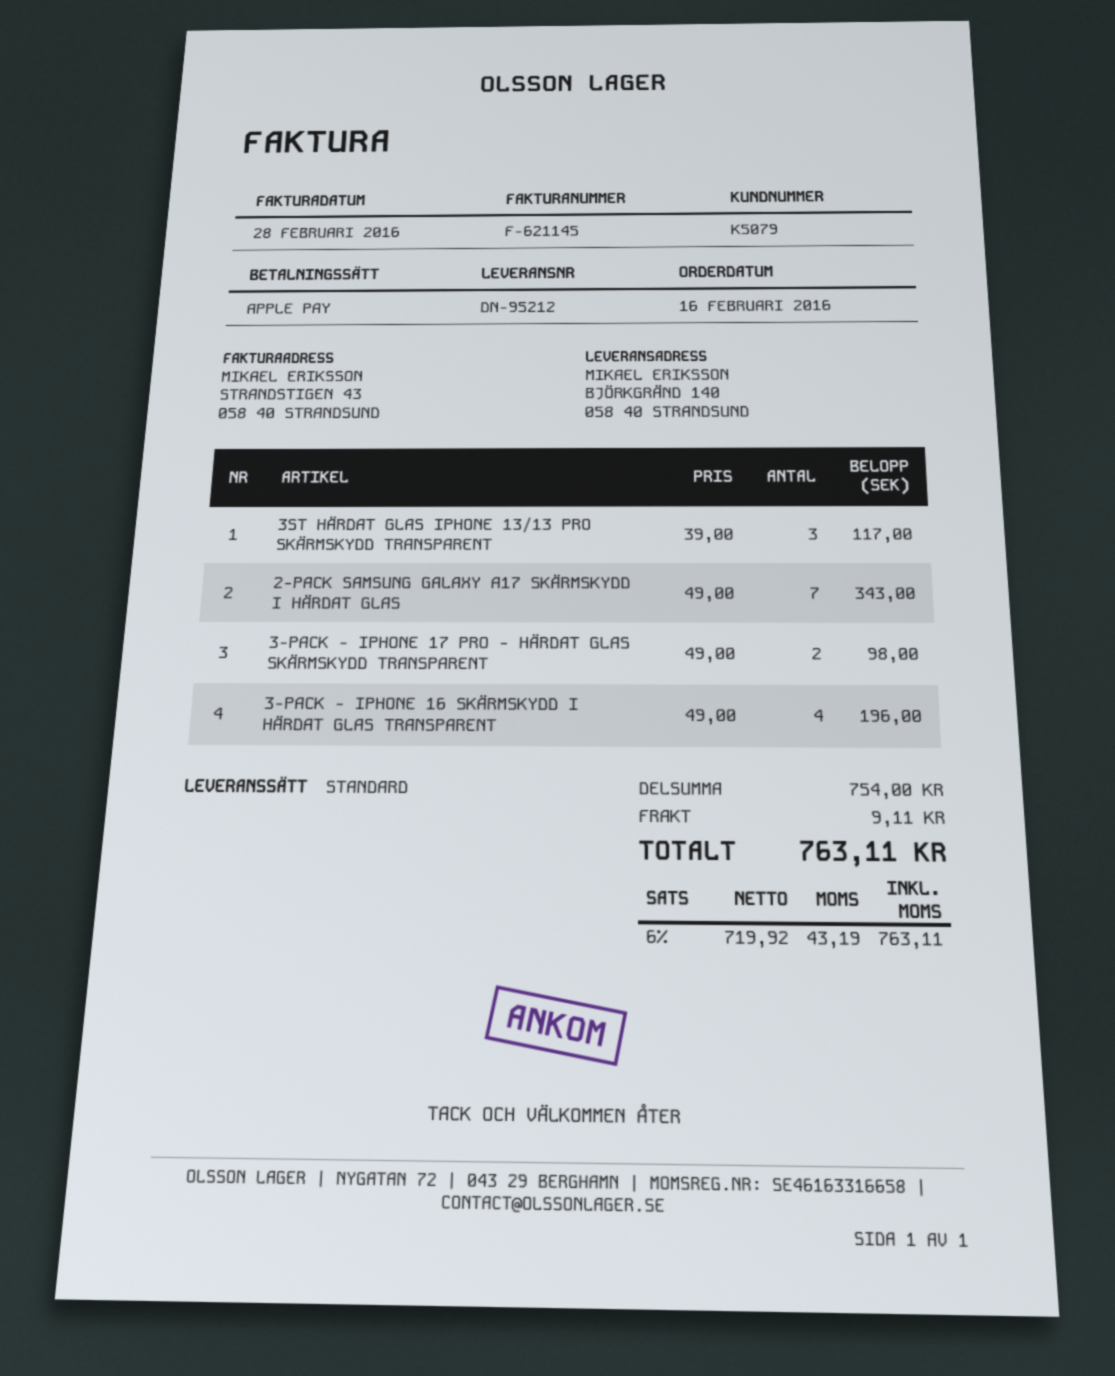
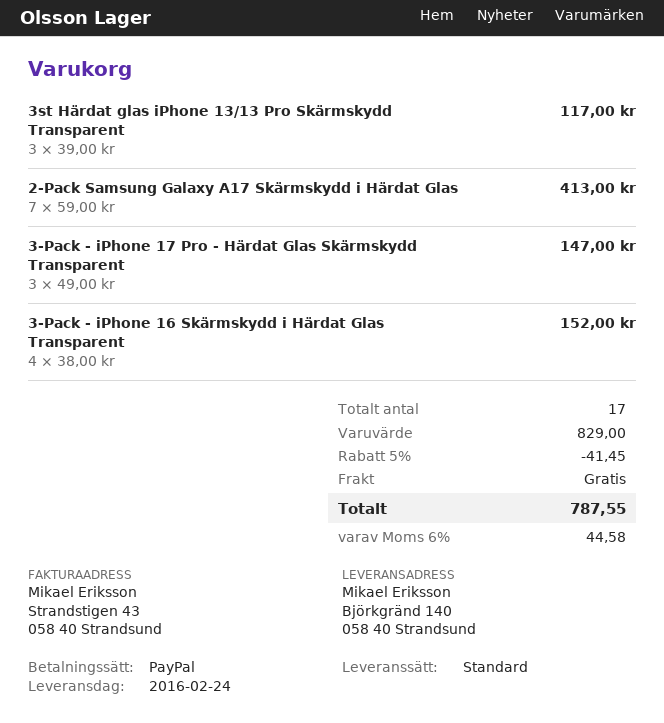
payment method: Apple Pay -> PayPal
2-PACK SAMSUNG GALAXY A17 SKÄRMSKYDD I HÄRDAT GLAS: 7 x 49.00 = 343.00 -> 7 x 59.00 = 413.00
3-PACK - IPHONE 17 PRO - HÄRDAT GLAS SKÄRMSKYDD TRANSPARENT: 2 x 49.00 = 98.00 -> 3 x 49.00 = 147.00
3-PACK - IPHONE 16 SKÄRMSKYDD I HÄRDAT GLAS TRANSPARENT: 4 x 49.00 = 196.00 -> 4 x 38.00 = 152.00
subtotal: 754.00 -> 829.00
discount: none -> 5% = 41.45
shipping: 9.11 -> 0.00
tax: 6% = 43.19 -> 6% = 44.58
total: 763.11 -> 787.55

